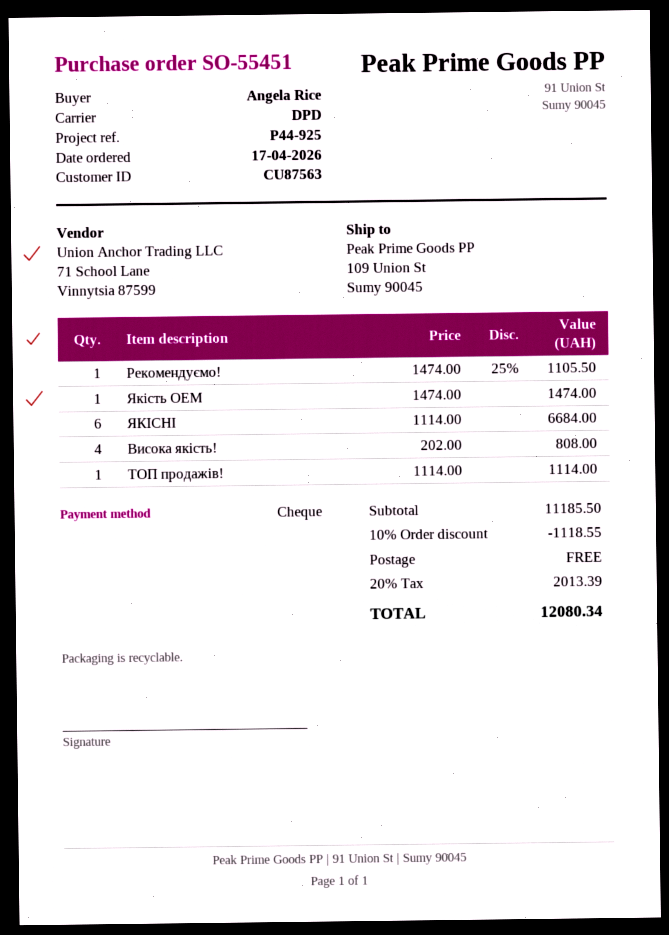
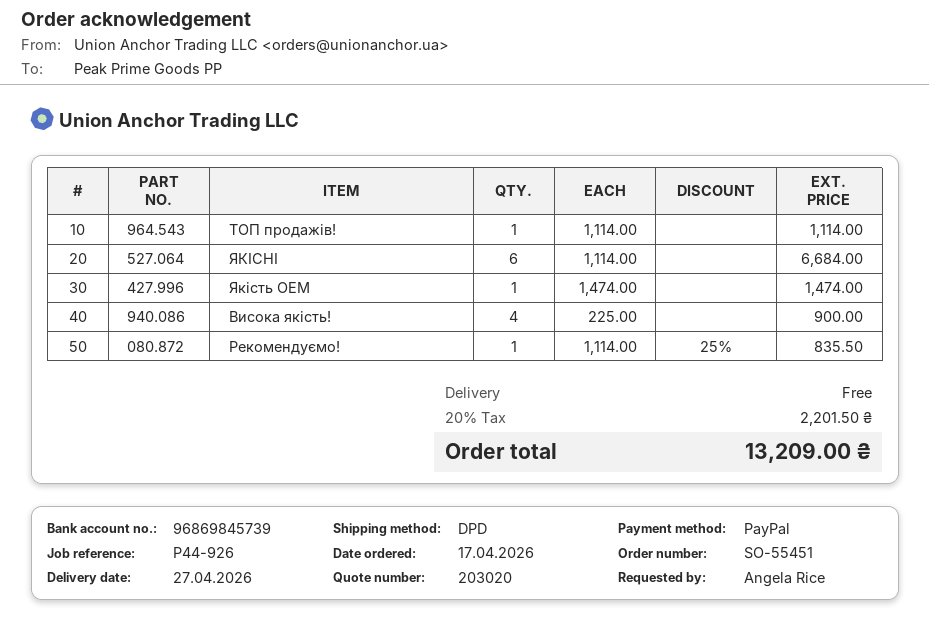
reference: P44-925 -> P44-926
payment method: cheque -> PayPal
Рекомендуємо!: 1 x 1474.00 - 25% = 1105.50 -> 1 x 1114.00 - 25% = 835.50
Висока якість!: 4 x 202.00 = 808.00 -> 4 x 225.00 = 900.00
discount: 10% = 1118.55 -> none
tax: 20% = 2013.39 -> 20% = 2201.50
total: 12080.34 -> 13209.00

